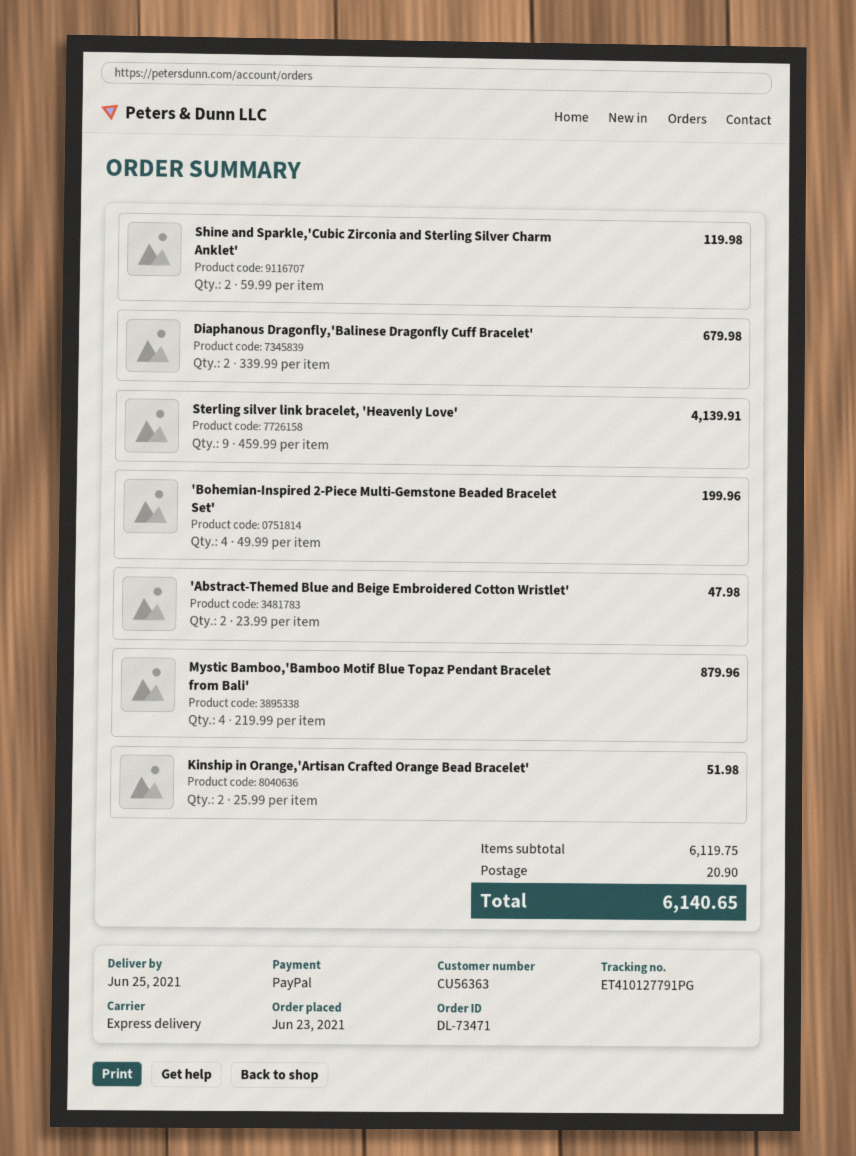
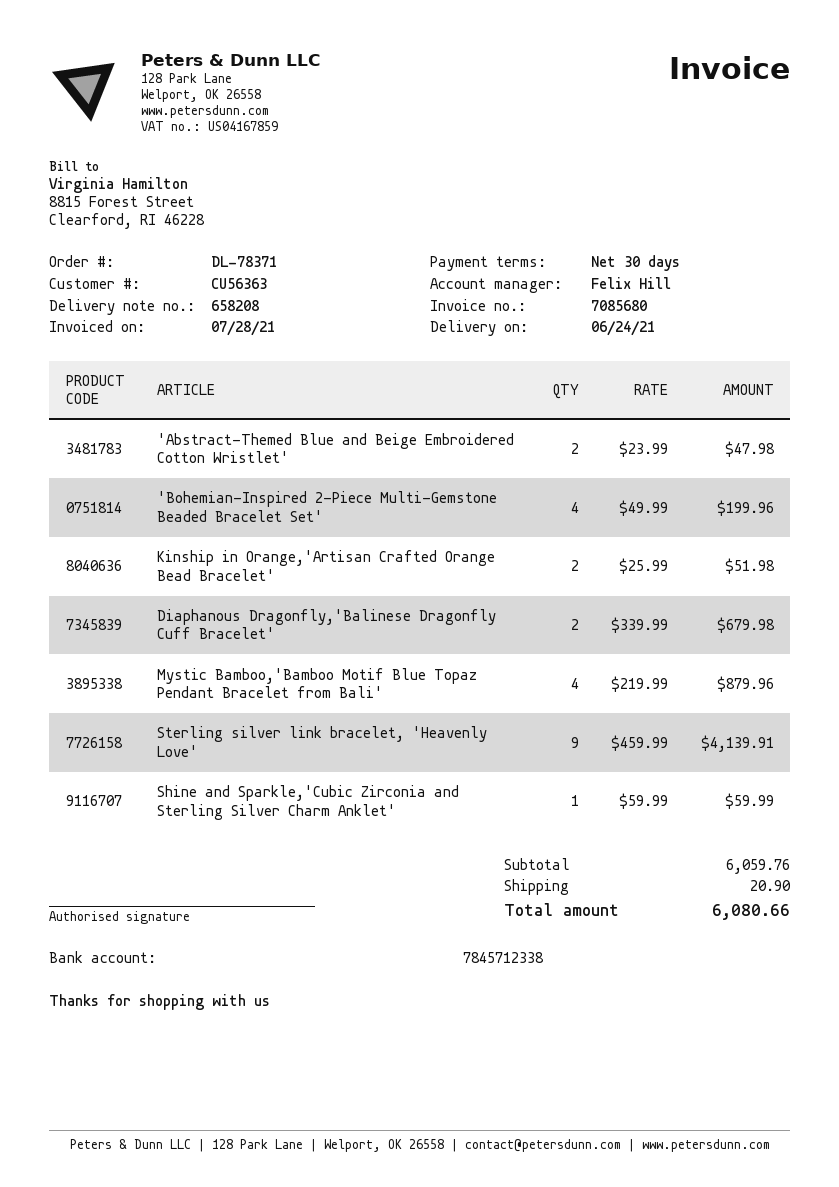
order number: DL-73471 -> DL-78371
delivery date: 2021-06-25 -> 2021-06-24
Shine and Sparkle,'Cubic Zirconia and Sterling Silver Charm Anklet': 2 x 59.99 = 119.98 -> 1 x 59.99 = 59.99
subtotal: 6119.75 -> 6059.76
total: 6140.65 -> 6080.66

